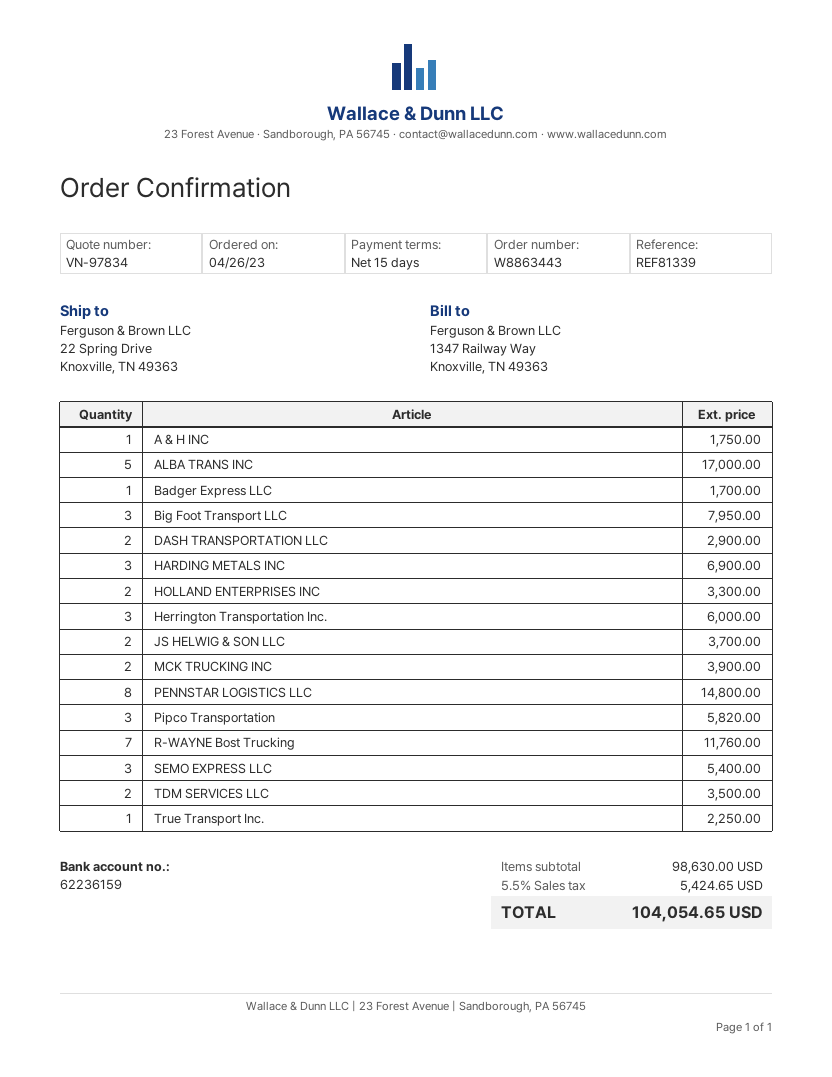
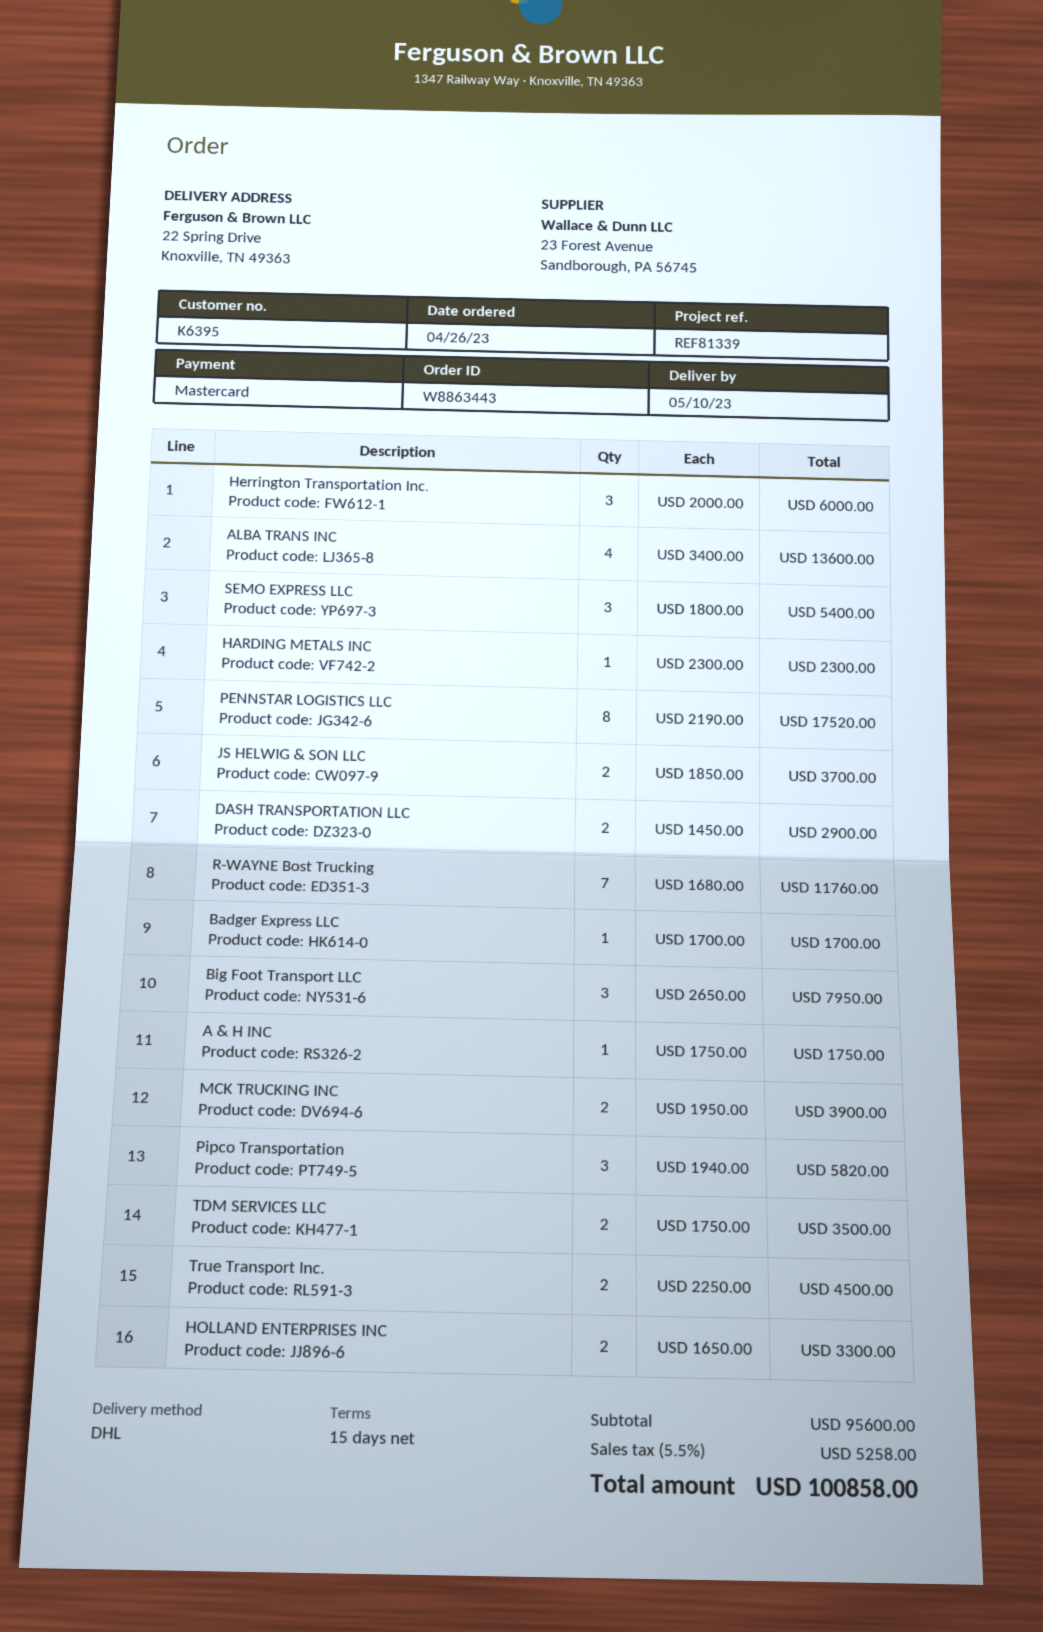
ALBA TRANS INC: 5 for 17000.00 -> 4 for 13600.00
HARDING METALS INC: 3 for 6900.00 -> 1 for 2300.00
PENNSTAR LOGISTICS LLC: 8 for 14800.00 -> 8 for 17520.00
True Transport Inc.: 1 for 2250.00 -> 2 for 4500.00
subtotal: 98630.00 -> 95600.00
tax: 5.5% = 5424.65 -> 5.5% = 5258.00
total: 104054.65 -> 100858.00

